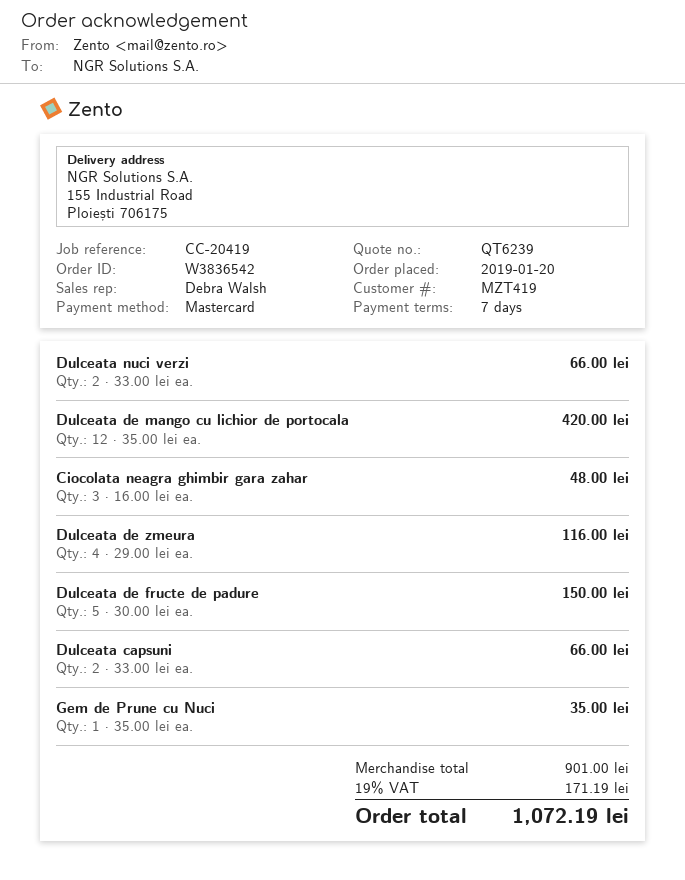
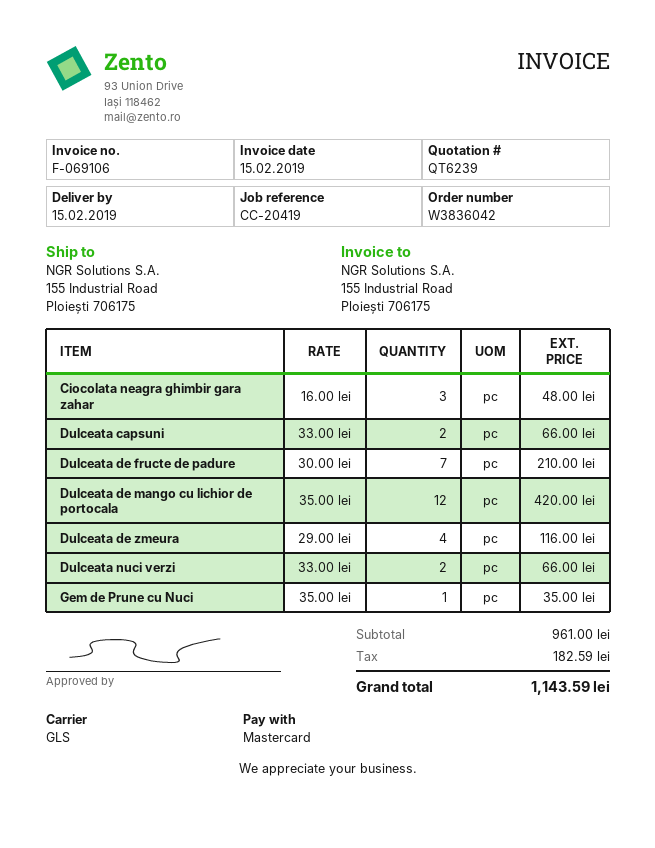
order number: W3836542 -> W3836042
Dulceata de fructe de padure: 5 x 30.00 = 150.00 -> 7 x 30.00 = 210.00
subtotal: 901.00 -> 961.00
tax: 171.19 -> 182.59
total: 1072.19 -> 1143.59

